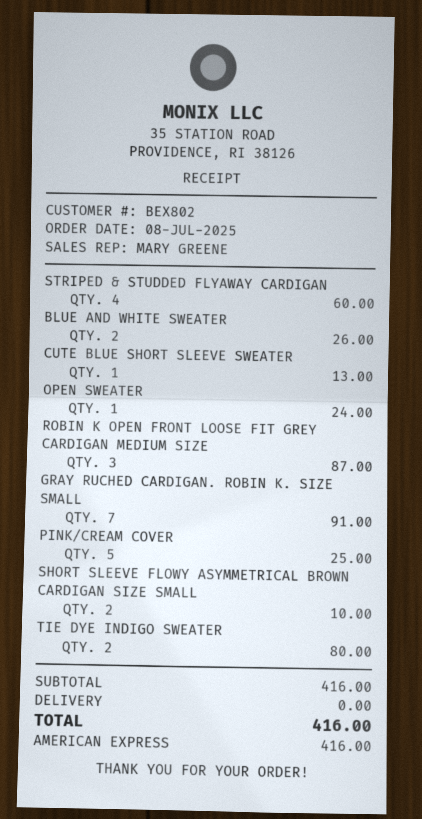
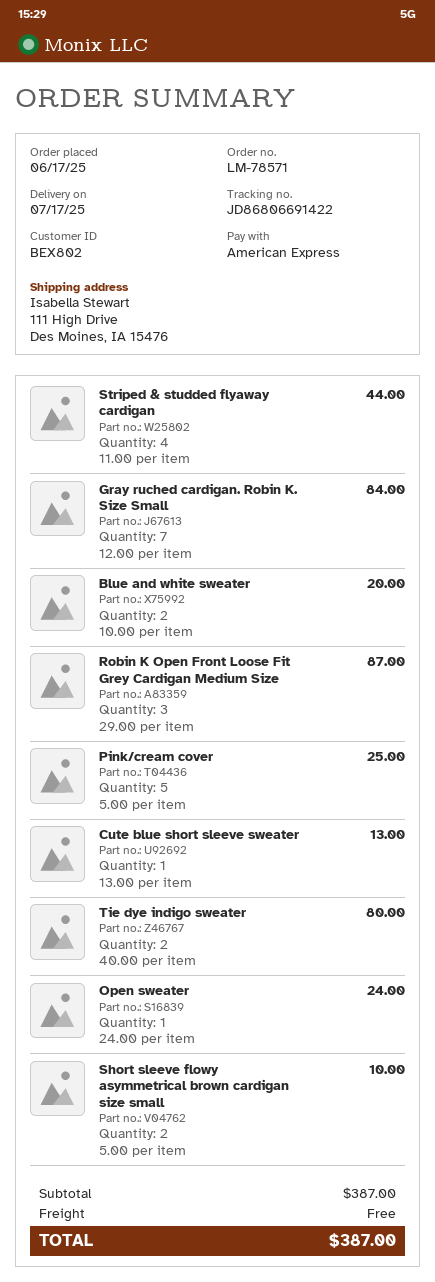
order date: 2025-07-08 -> 2025-06-17
STRIPED & STUDDED FLYAWAY CARDIGAN: 4 for 60.00 -> 4 for 44.00
BLUE AND WHITE SWEATER: 2 for 26.00 -> 2 for 20.00
GRAY RUCHED CARDIGAN. ROBIN K. SIZE SMALL: 7 for 91.00 -> 7 for 84.00
subtotal: 416.00 -> 387.00
total: 416.00 -> 387.00

